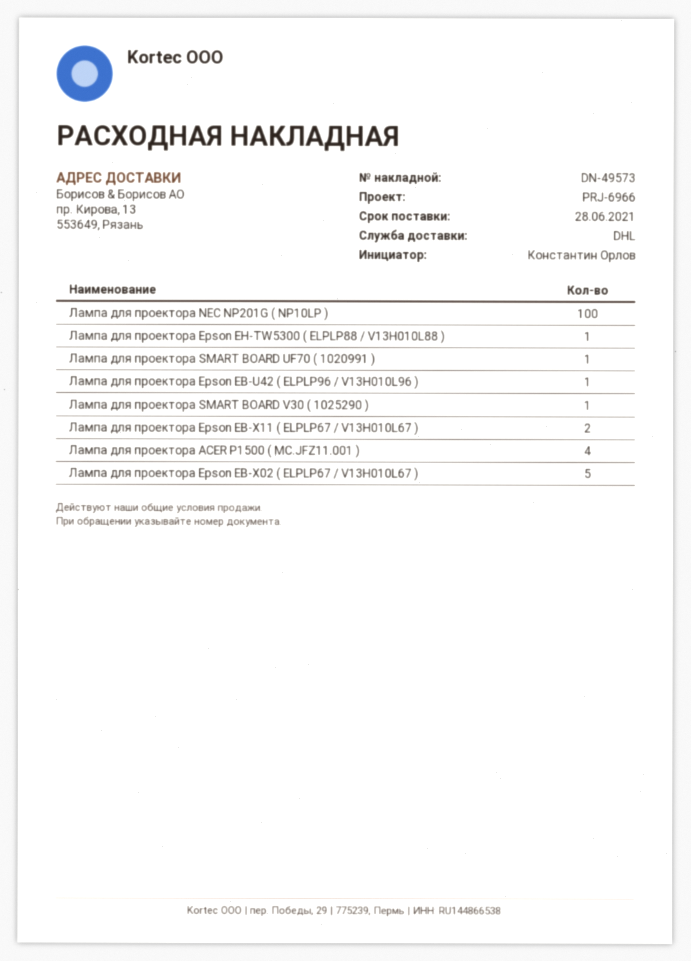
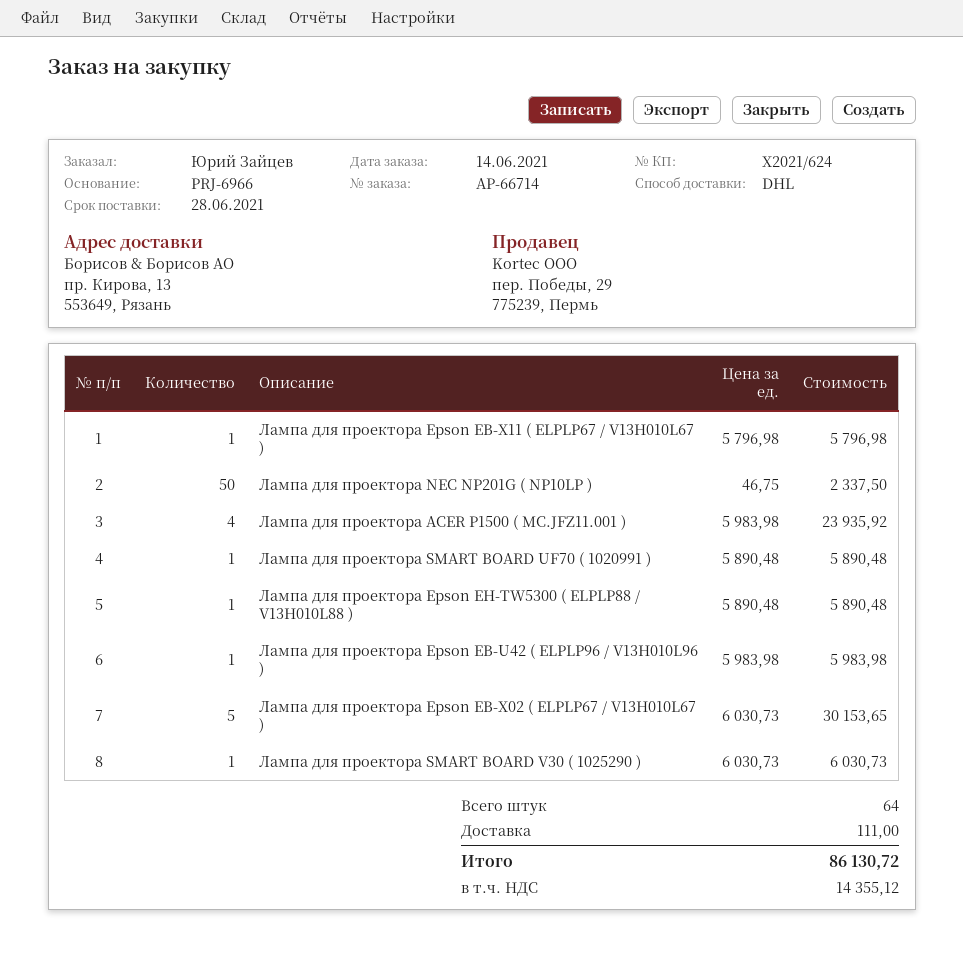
ordered by: Константин Орлов -> Юрий Зайцев
Лампа для проектора NEC NP201G ( NP10LP ): 100 -> 50
Лампа для проектора Epson EB-X11 ( ELPLP67 / V13H010L67 ): 2 -> 1

